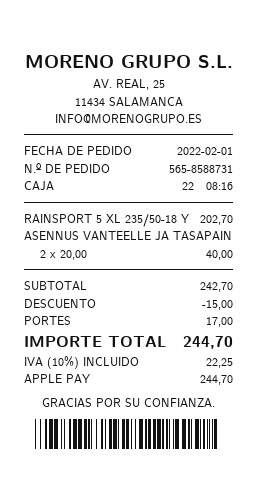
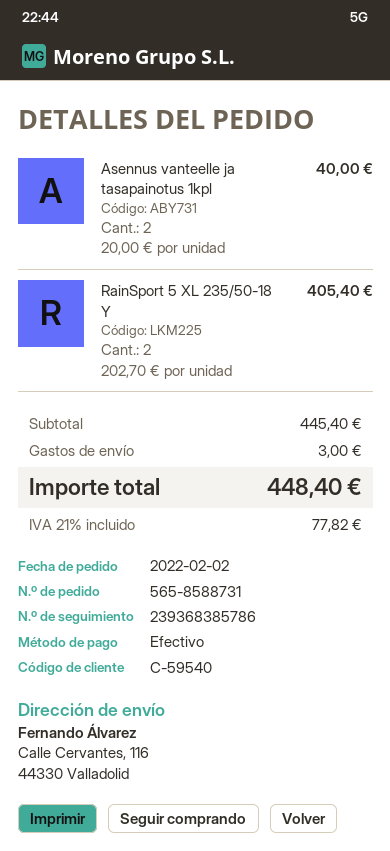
order date: 2022-02-01 -> 2022-02-02
payment method: Apple Pay -> cash
RAINSPORT 5 XL 235/50-18 Y: 1 x 202.70 = 202.70 -> 2 x 202.70 = 405.40
subtotal: 242.70 -> 445.40
discount: 15.00 -> none
shipping: 17.00 -> 3.00
tax: 10% = 22.25 -> 21% = 77.82
total: 244.70 -> 448.40

